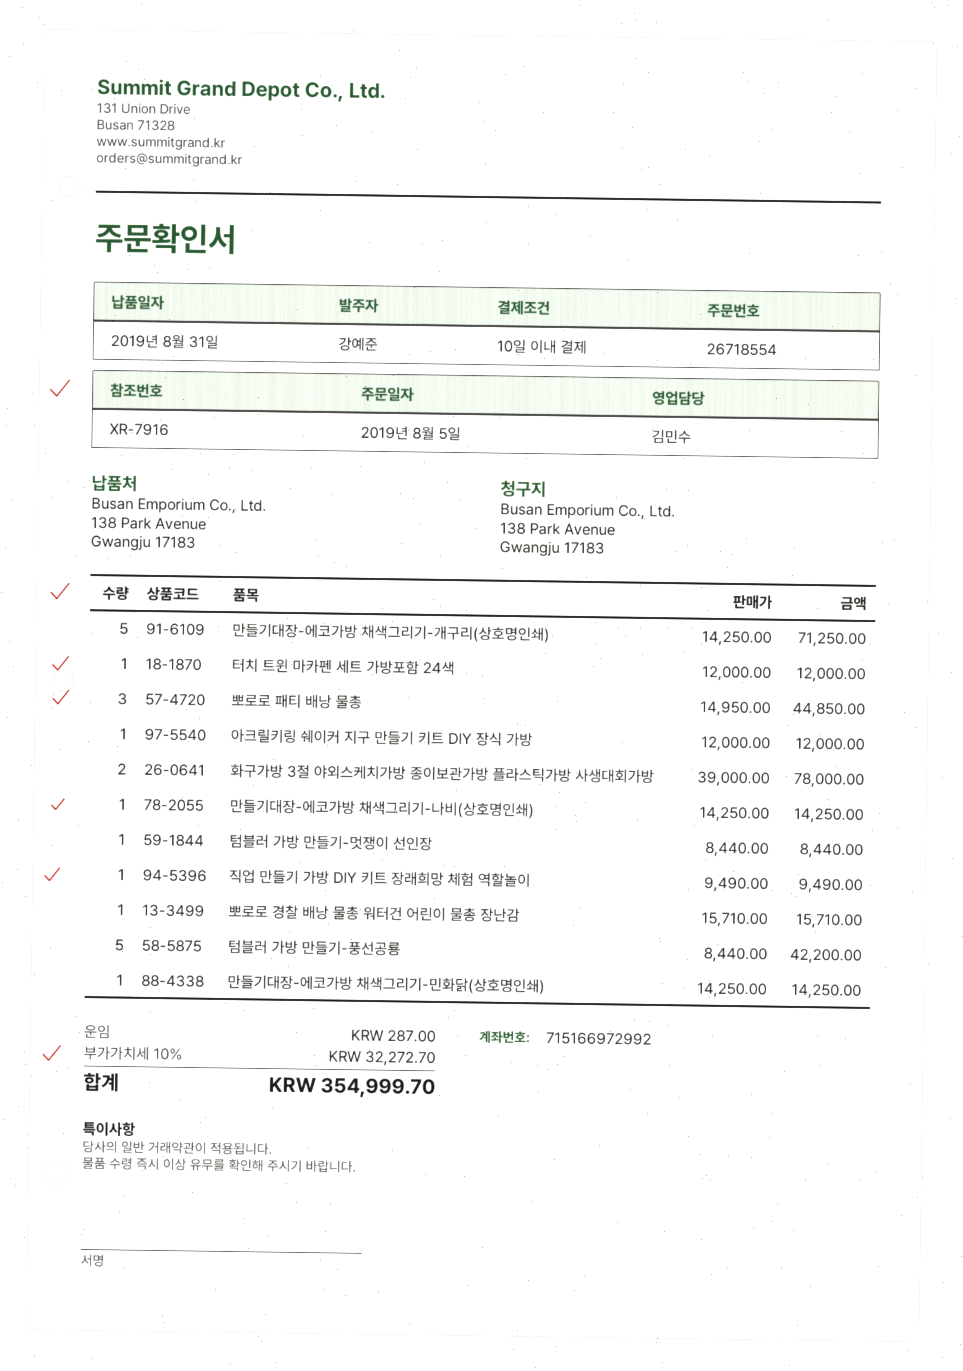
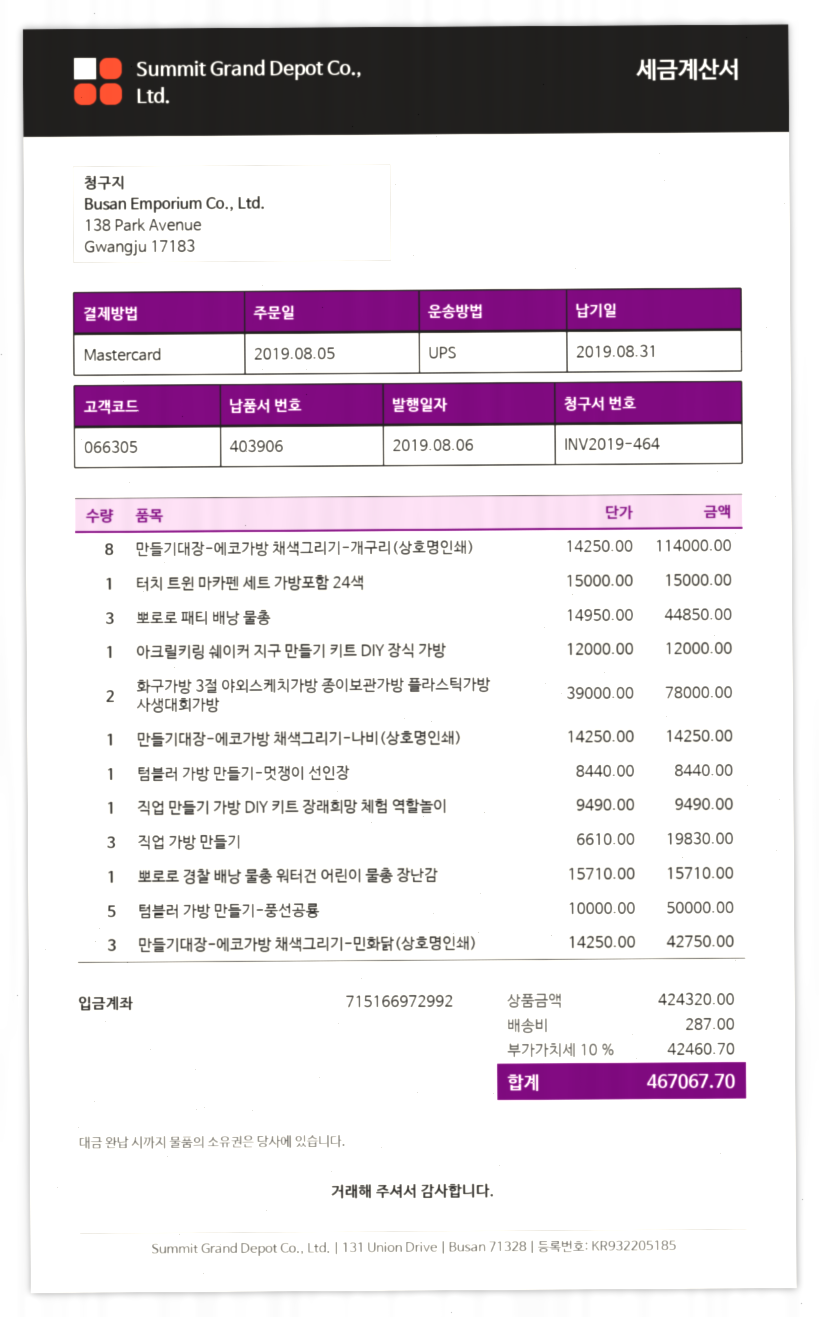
만들기대장-에코가방 채색그리기-개구리(상호명인쇄): 5 x 14250.00 = 71250.00 -> 8 x 14250.00 = 114000.00
터치 트윈 마카펜 세트 가방포함 24색: 1 x 12000.00 = 12000.00 -> 1 x 15000.00 = 15000.00
텀블러 가방 만들기-풍선공룡: 5 x 8440.00 = 42200.00 -> 5 x 10000.00 = 50000.00
만들기대장-에코가방 채색그리기-민화닭(상호명인쇄): 1 x 14250.00 = 14250.00 -> 3 x 14250.00 = 42750.00
직업 가방 만들기: none -> 3 x 6610.00 = 19830.00
tax: 10% = 32272.70 -> 10% = 42460.70
total: 354999.70 -> 467067.70

